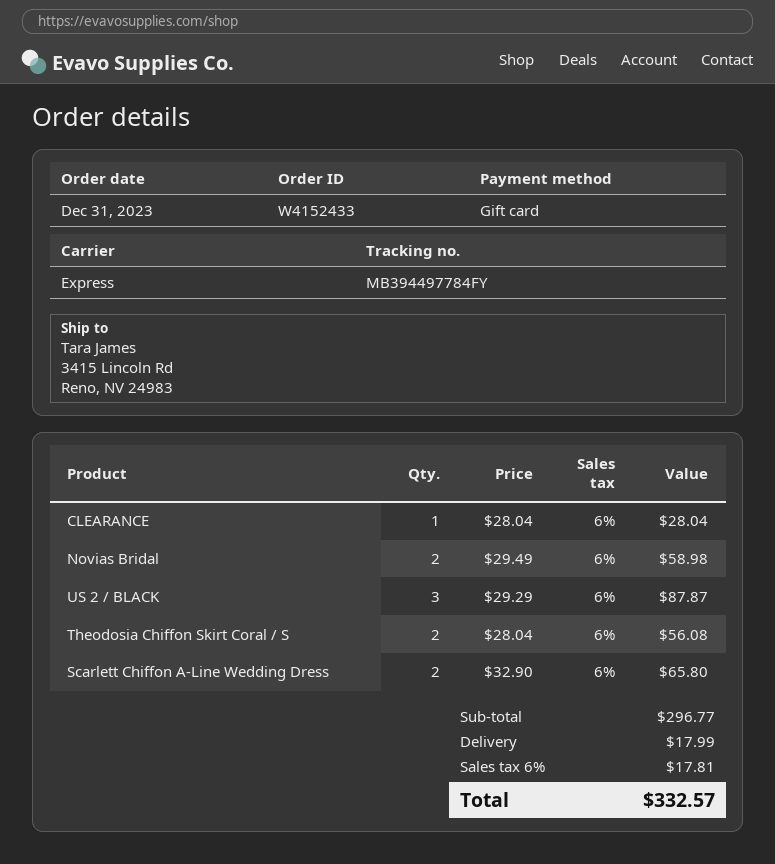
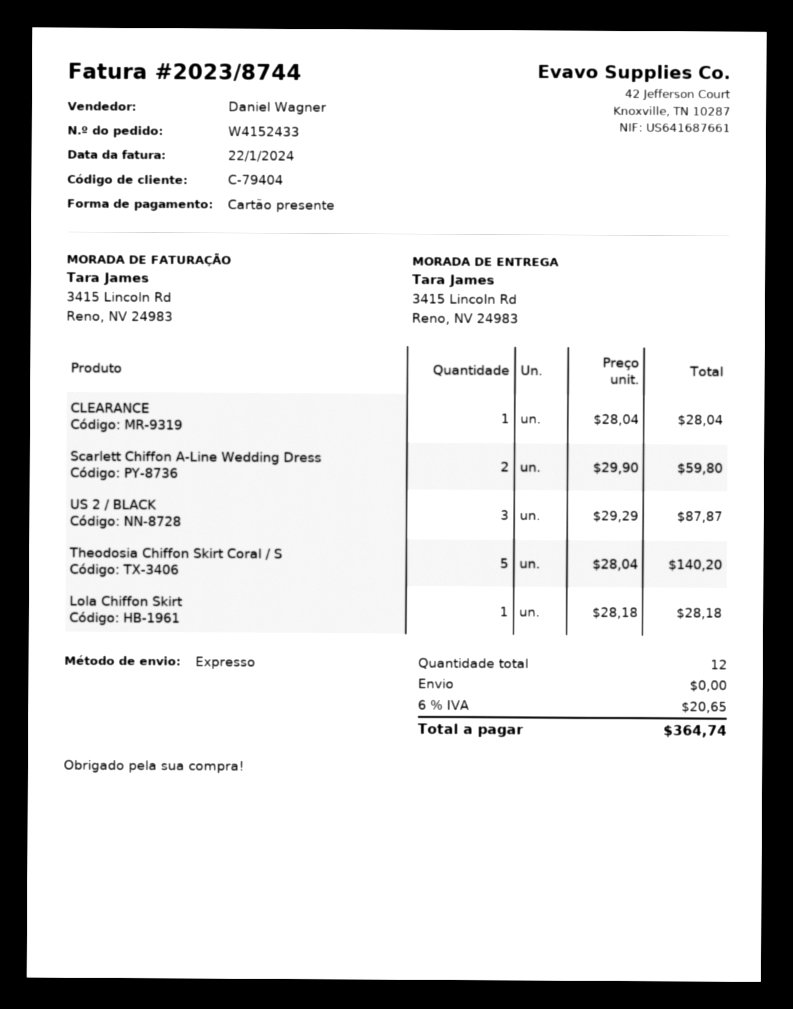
Novias Bridal: 2 x 29.49 = 58.98 -> none
Theodosia Chiffon Skirt Coral / S: 2 x 28.04 = 56.08 -> 5 x 28.04 = 140.20
Scarlett Chiffon A-Line Wedding Dress: 2 x 32.90 = 65.80 -> 2 x 29.90 = 59.80
Lola Chiffon Skirt: none -> 1 x 28.18 = 28.18
shipping: 17.99 -> 0.00
tax: 6% = 17.81 -> 6% = 20.65
total: 332.57 -> 364.74

